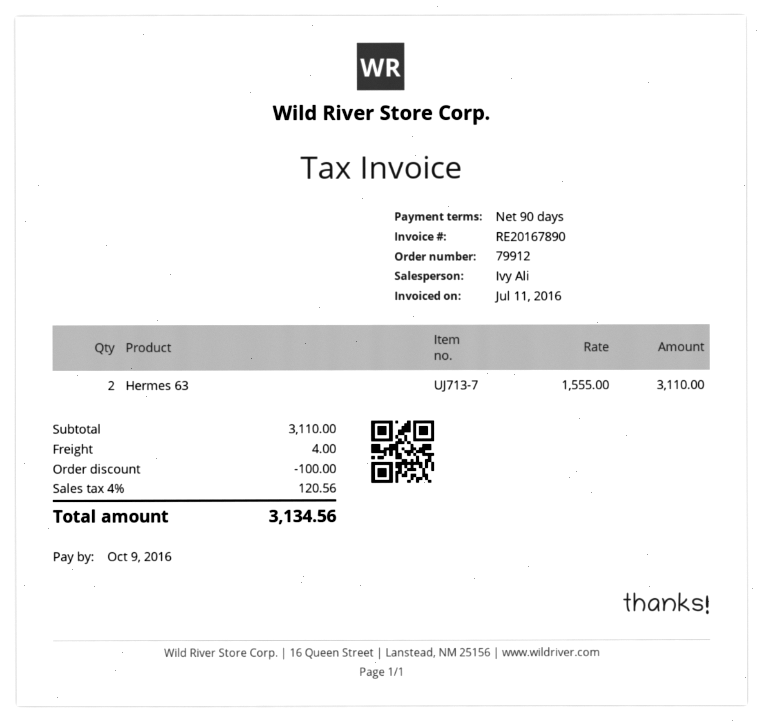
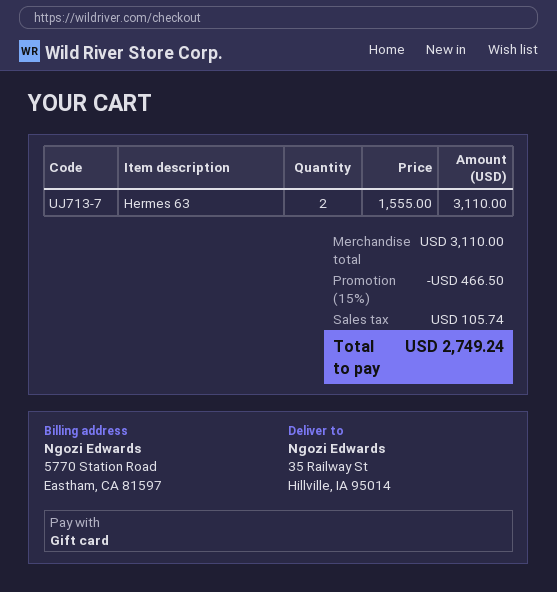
discount: 100.00 -> 466.50
shipping: 4.00 -> none
tax: 120.56 -> 105.74
total: 3134.56 -> 2749.24

